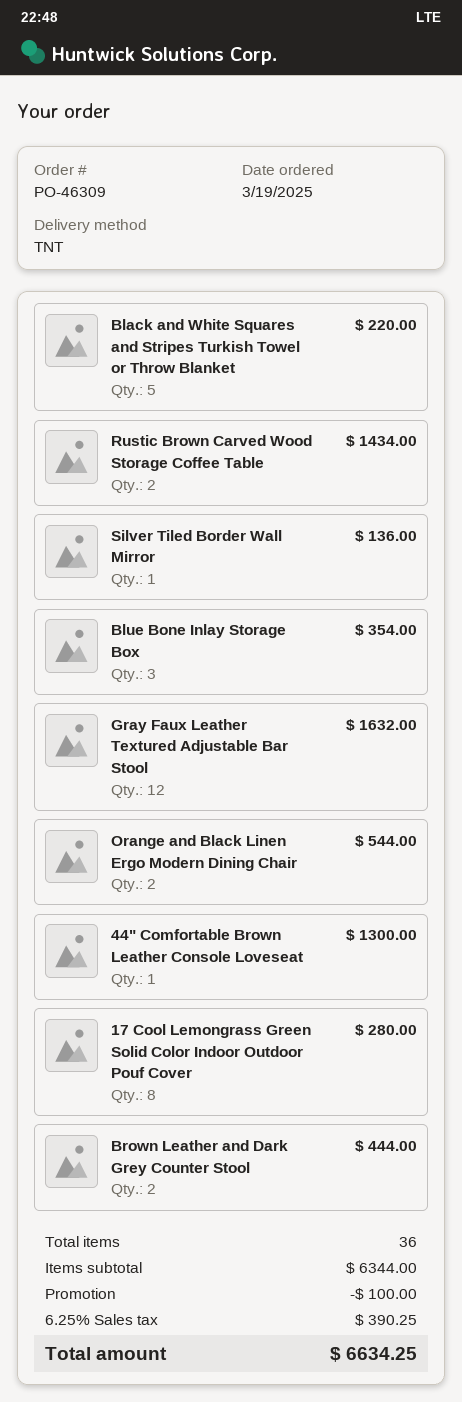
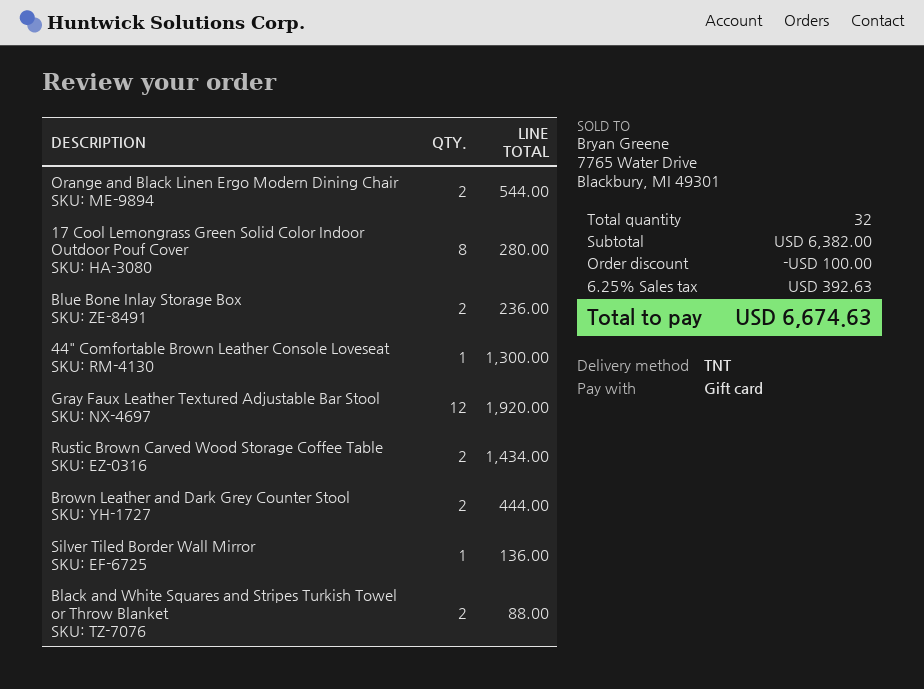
Black and White Squares and Stripes Turkish Towel or Throw Blanket: 5 for 220.00 -> 2 for 88.00
Blue Bone Inlay Storage Box: 3 for 354.00 -> 2 for 236.00
Gray Faux Leather Textured Adjustable Bar Stool: 12 for 1632.00 -> 12 for 1920.00
total quantity: 36 -> 32
subtotal: 6344.00 -> 6382.00
tax: 6.25% = 390.25 -> 6.25% = 392.63
total: 6634.25 -> 6674.63

